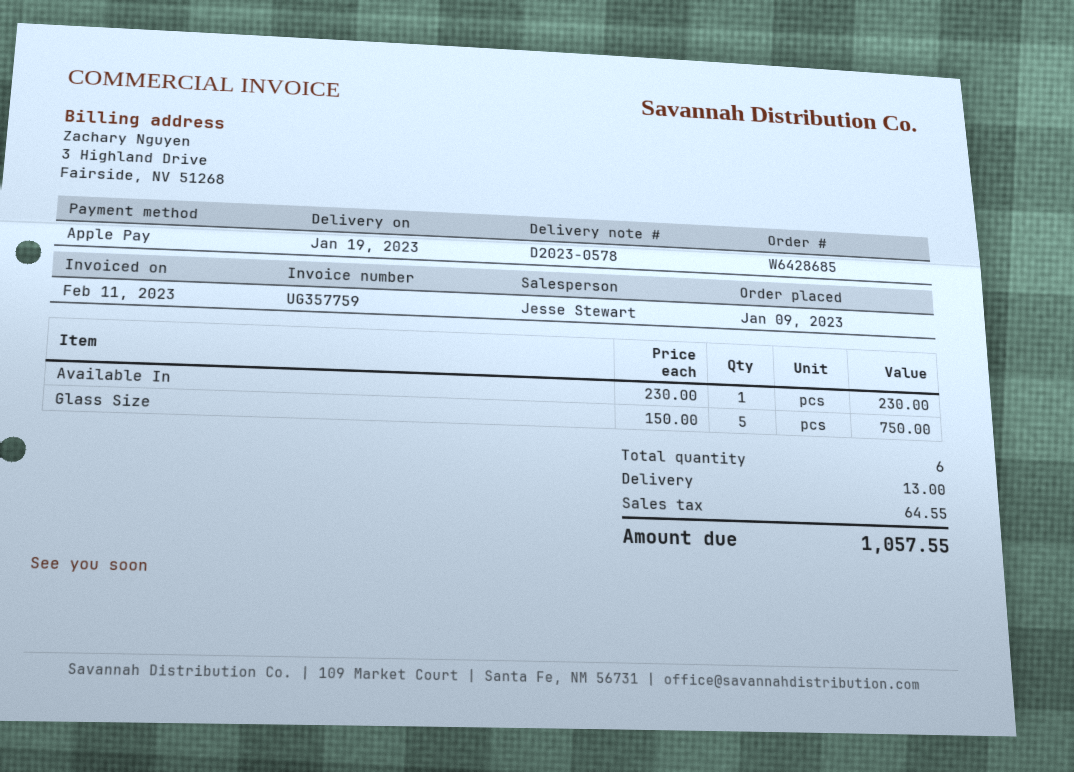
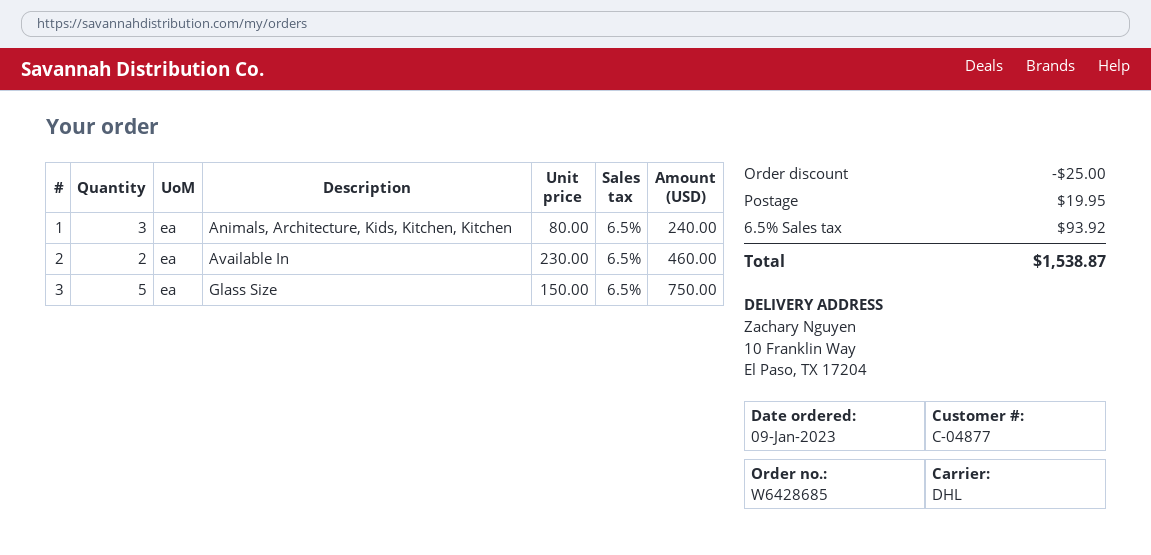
Available In: 1 x 230.00 = 230.00 -> 2 x 230.00 = 460.00
Animals, Architecture, Kids, Kitchen, Kitchen: none -> 3 x 80.00 = 240.00
discount: none -> 25.00
shipping: 13.00 -> 19.95
tax: 64.55 -> 93.92
total: 1057.55 -> 1538.87

